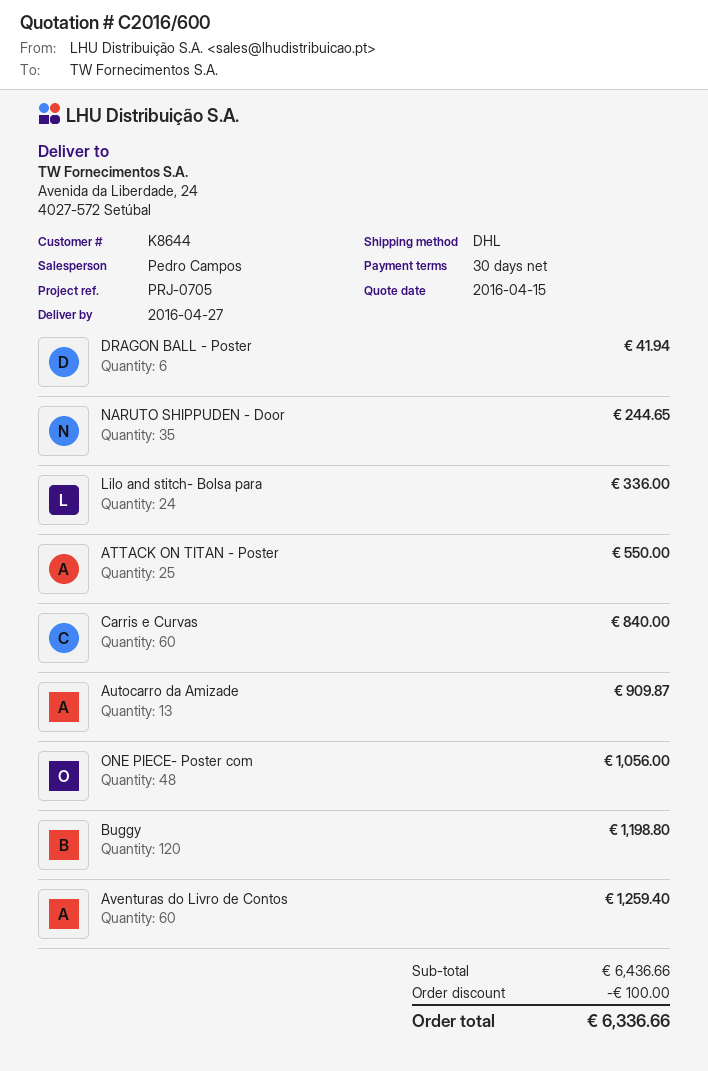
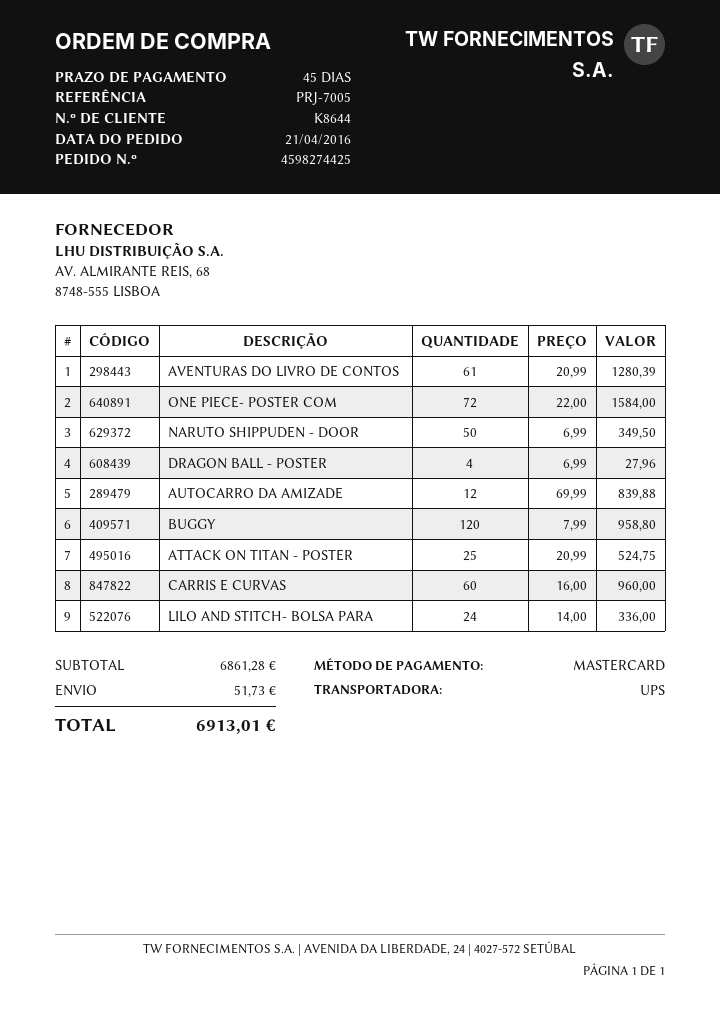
payment terms: 30 days -> 45 days
reference: PRJ-0705 -> PRJ-7005
shipping method: DHL -> UPS
DRAGON BALL - Poster: 6 for 41.94 -> 4 for 27.96
NARUTO SHIPPUDEN - Door: 35 for 244.65 -> 50 for 349.50
ATTACK ON TITAN - Poster: 25 for 550.00 -> 25 for 524.75
Carris e Curvas: 60 for 840.00 -> 60 for 960.00
Autocarro da Amizade: 13 for 909.87 -> 12 for 839.88
ONE PIECE- Poster com: 48 for 1056.00 -> 72 for 1584.00
Buggy: 120 for 1198.80 -> 120 for 958.80
Aventuras do Livro de Contos: 60 for 1259.40 -> 61 for 1280.39
subtotal: 6436.66 -> 6861.28
discount: 100.00 -> none
shipping: none -> 51.73
total: 6336.66 -> 6913.01

